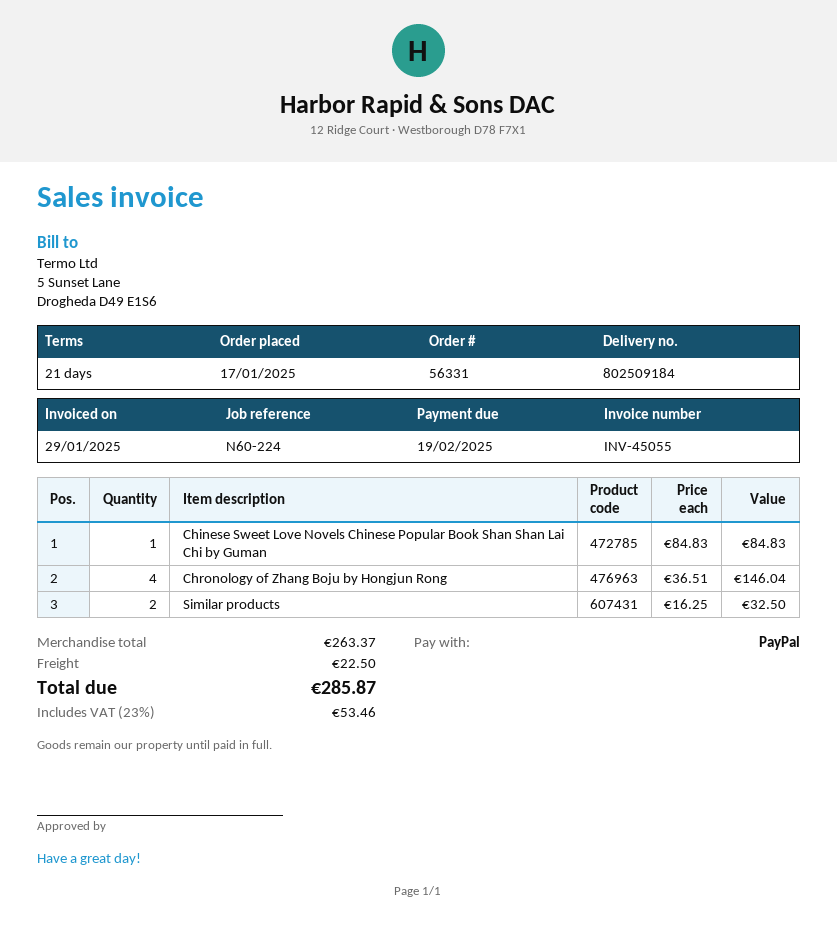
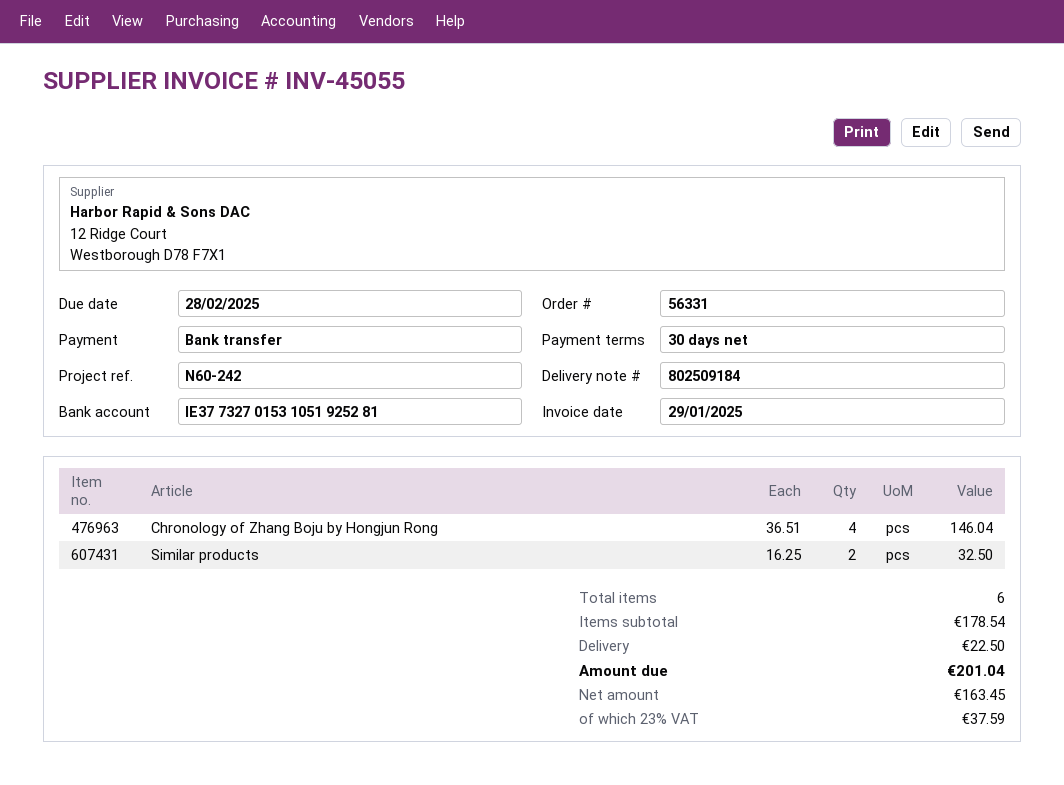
payment terms: 21 days -> 30 days
due date: 2025-02-19 -> 2025-02-28
reference: N60-224 -> N60-242
payment method: PayPal -> bank transfer
Chinese Sweet Love Novels Chinese Popular Book Shan Shan Lai Chi by Guman: 1 x 84.83 = 84.83 -> none
subtotal: 263.37 -> 178.54
tax: 23% = 53.46 -> 23% = 37.59
total: 285.87 -> 201.04

